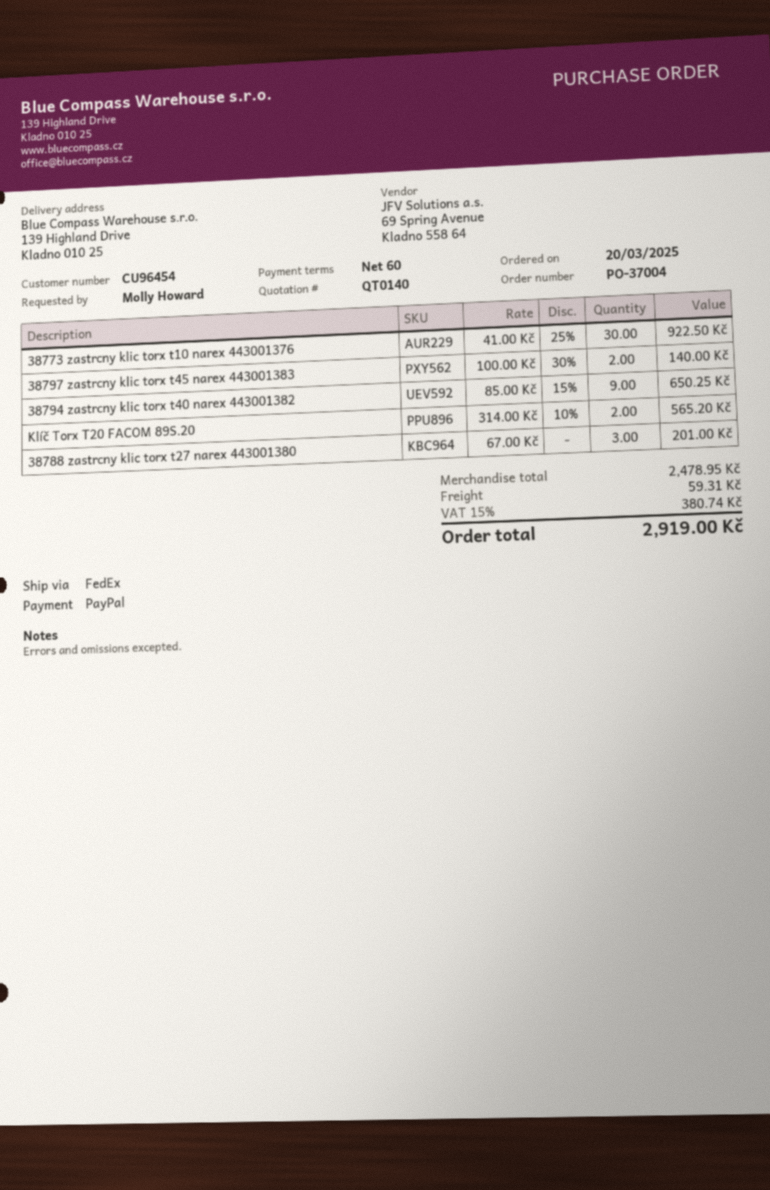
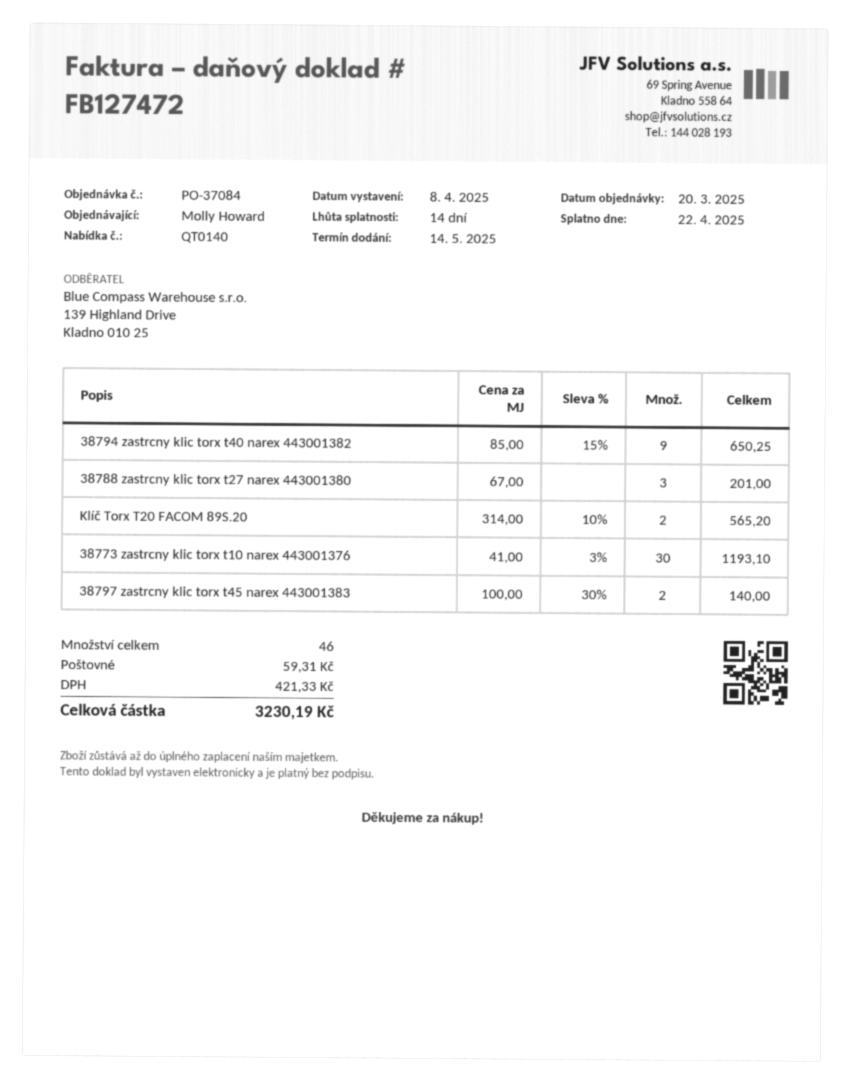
order number: PO-37004 -> PO-37084
payment terms: 60 days -> 14 days
38773 zastrcny klic torx t10 narex 443001376: 30 x 41.00 - 25% = 922.50 -> 30 x 41.00 - 3% = 1193.10
tax: 380.74 -> 421.33
total: 2919.00 -> 3230.19

